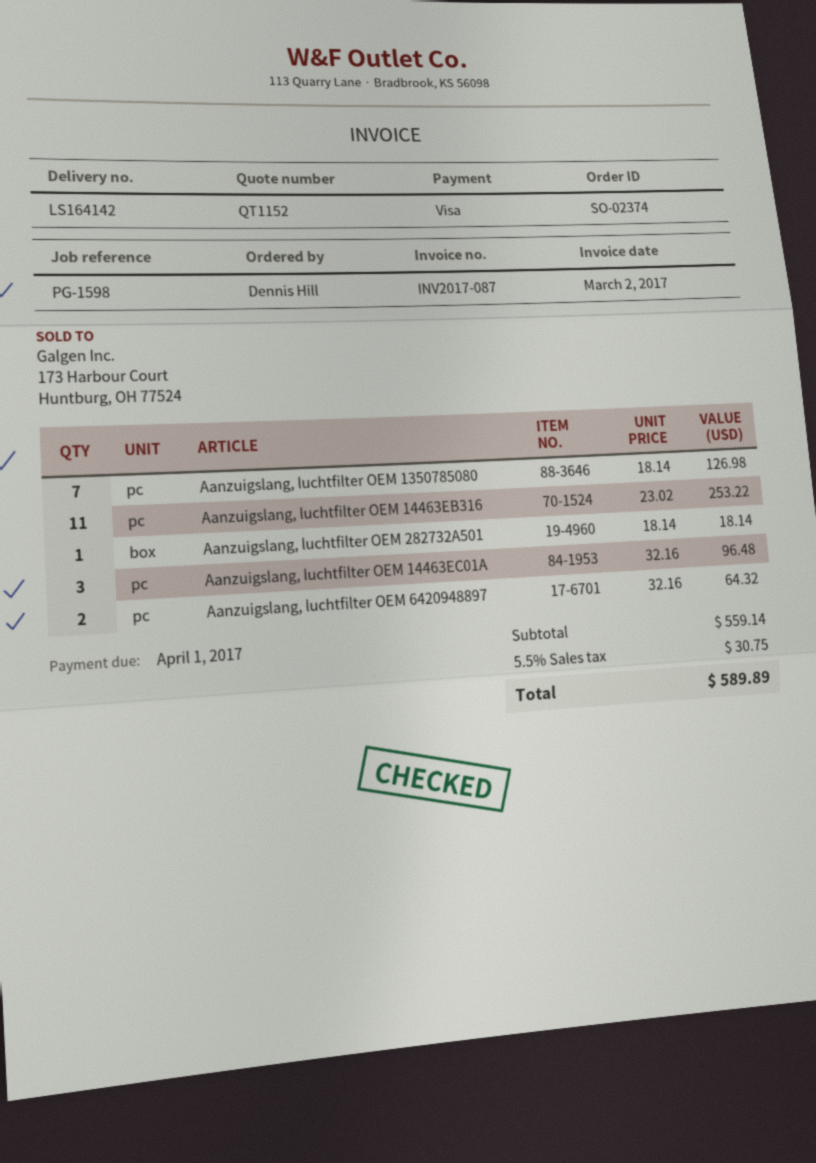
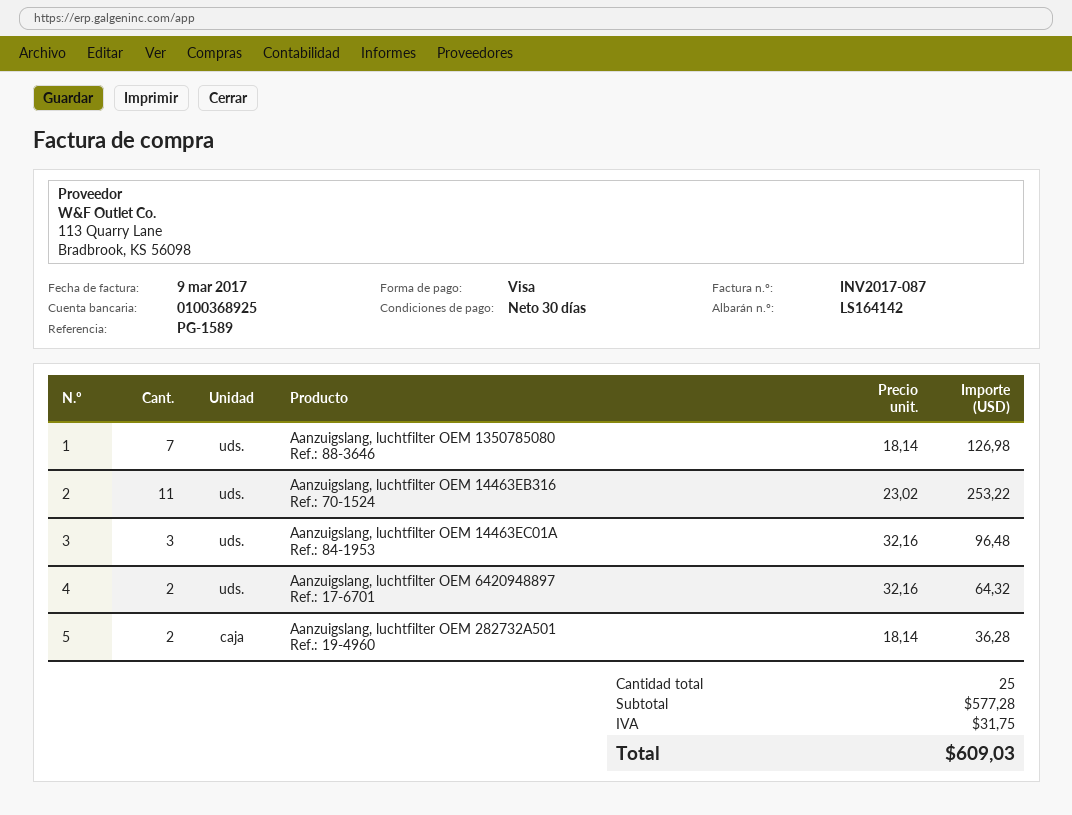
invoice date: 2017-03-02 -> 2017-03-09
reference: PG-1598 -> PG-1589
Aanzuigslang, luchtfilter OEM 282732A501: 1 x 18.14 = 18.14 -> 2 x 18.14 = 36.28
subtotal: 559.14 -> 577.28
tax: 30.75 -> 31.75
total: 589.89 -> 609.03

